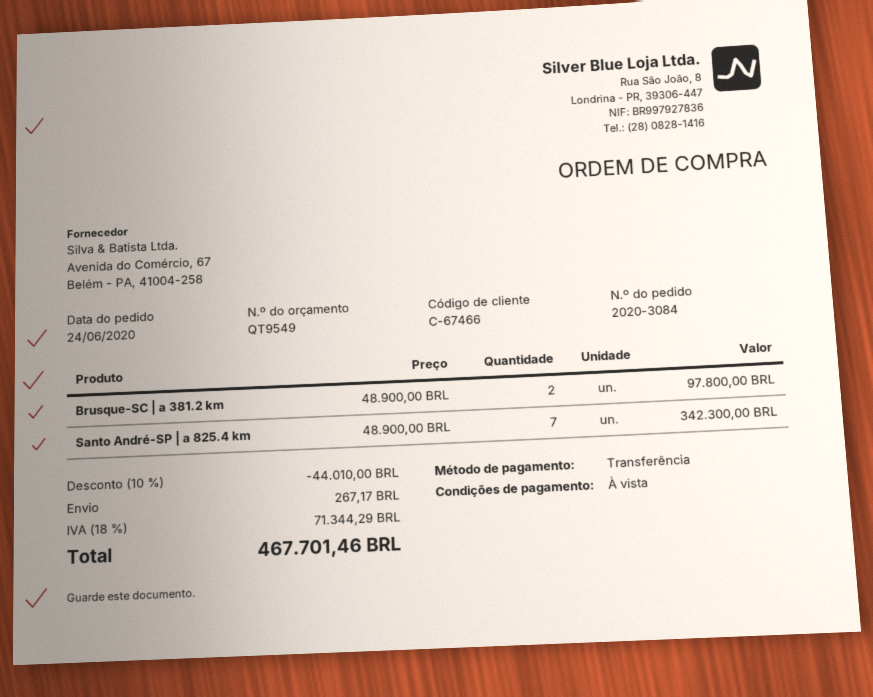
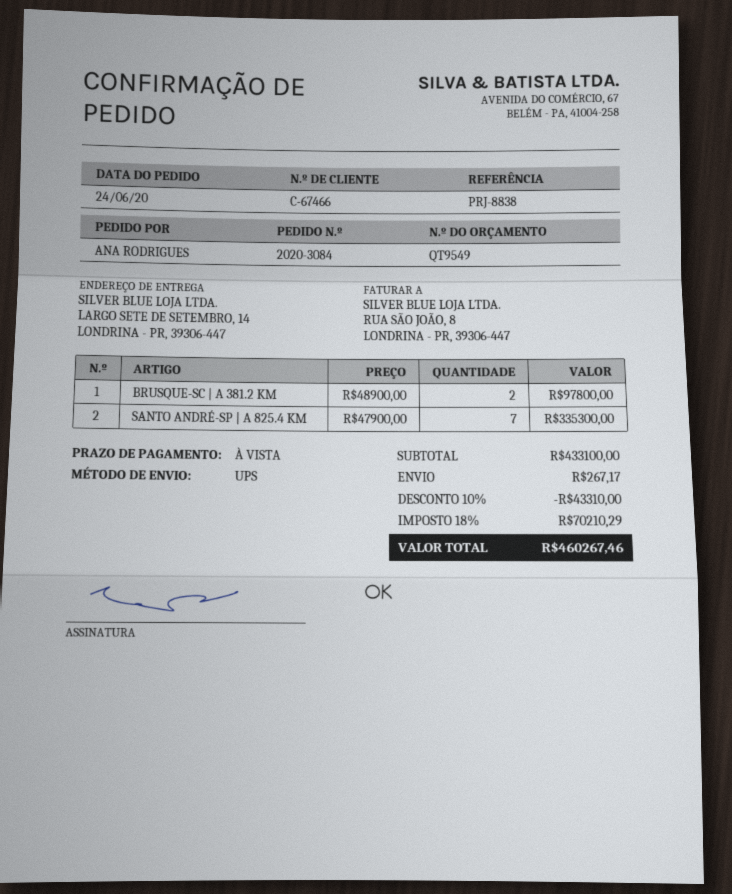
Santo André-SP | a 825.4 km: 7 x 48900.00 = 342300.00 -> 7 x 47900.00 = 335300.00
discount: 10% = 44010.00 -> 10% = 43310.00
tax: 18% = 71344.29 -> 18% = 70210.29
total: 467701.46 -> 460267.46

